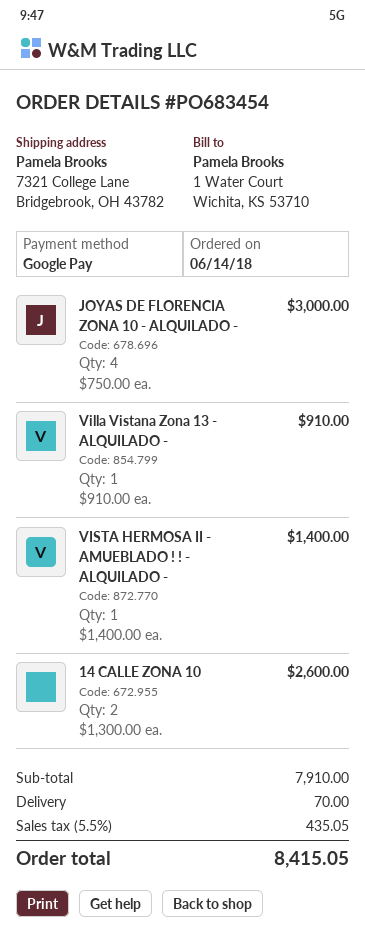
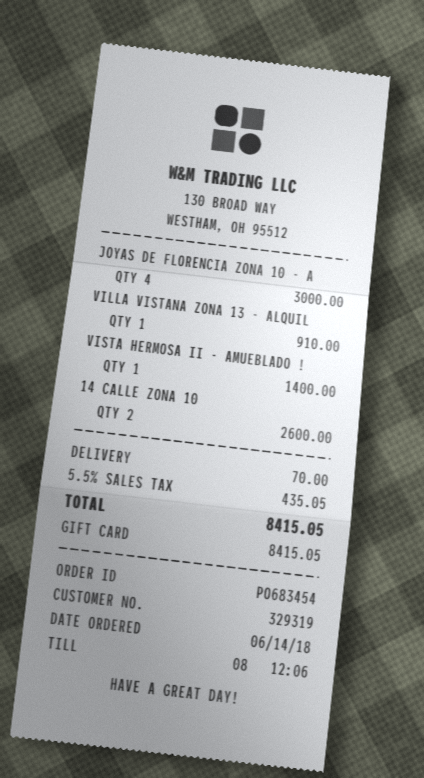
payment method: Google Pay -> gift card

